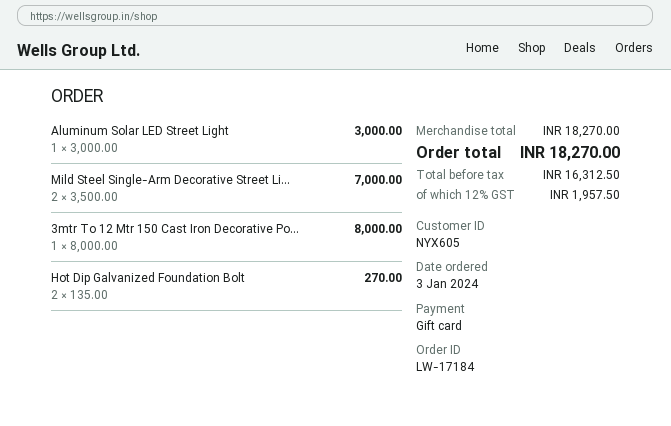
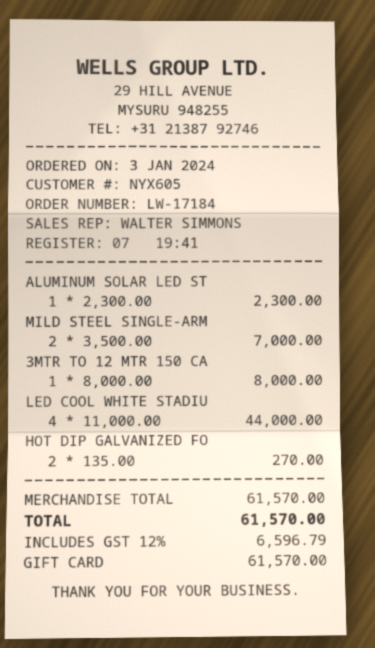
Aluminum Solar LED Street Light: 1 x 3000.00 = 3000.00 -> 1 x 2300.00 = 2300.00
LED COOL WHITE STADIU: none -> 4 x 11000.00 = 44000.00
subtotal: 18270.00 -> 61570.00
tax: 12% = 1957.50 -> 12% = 6596.79
total: 18270.00 -> 61570.00

